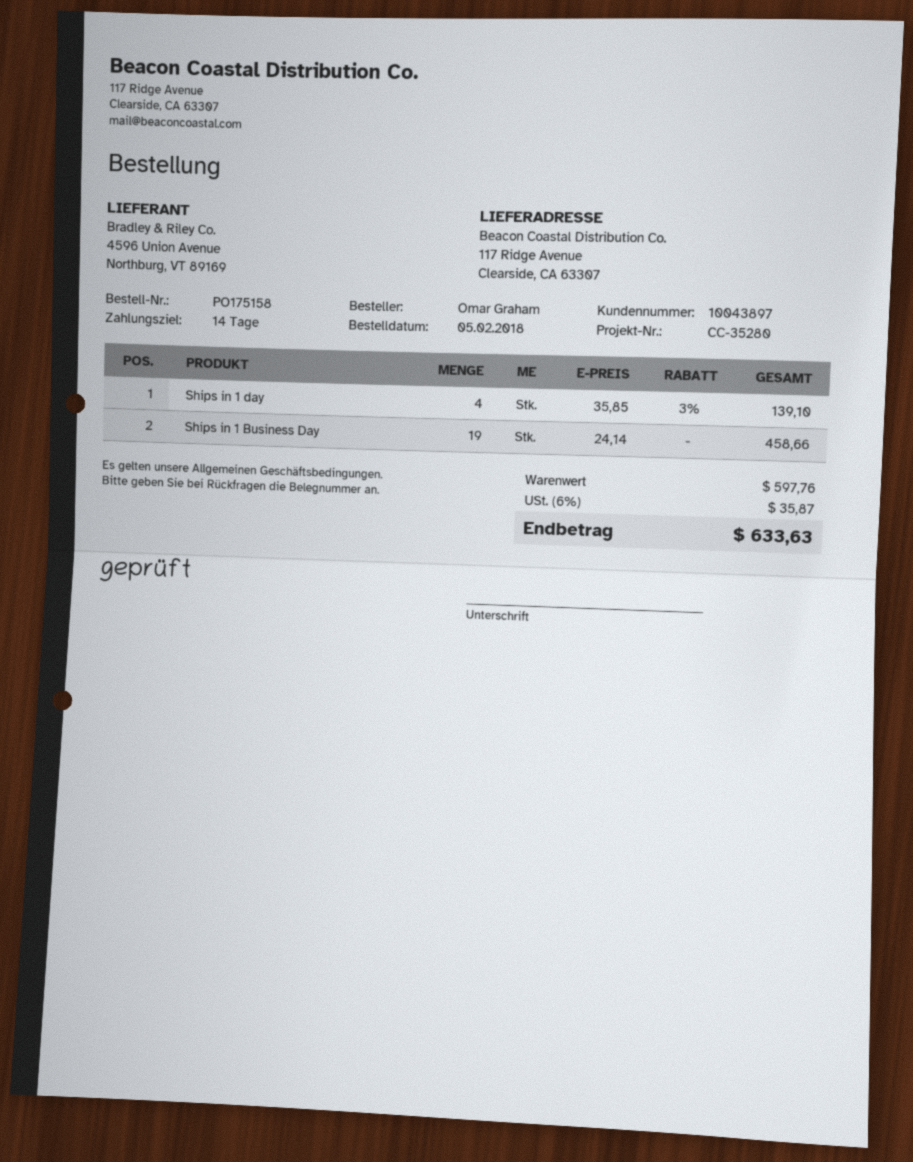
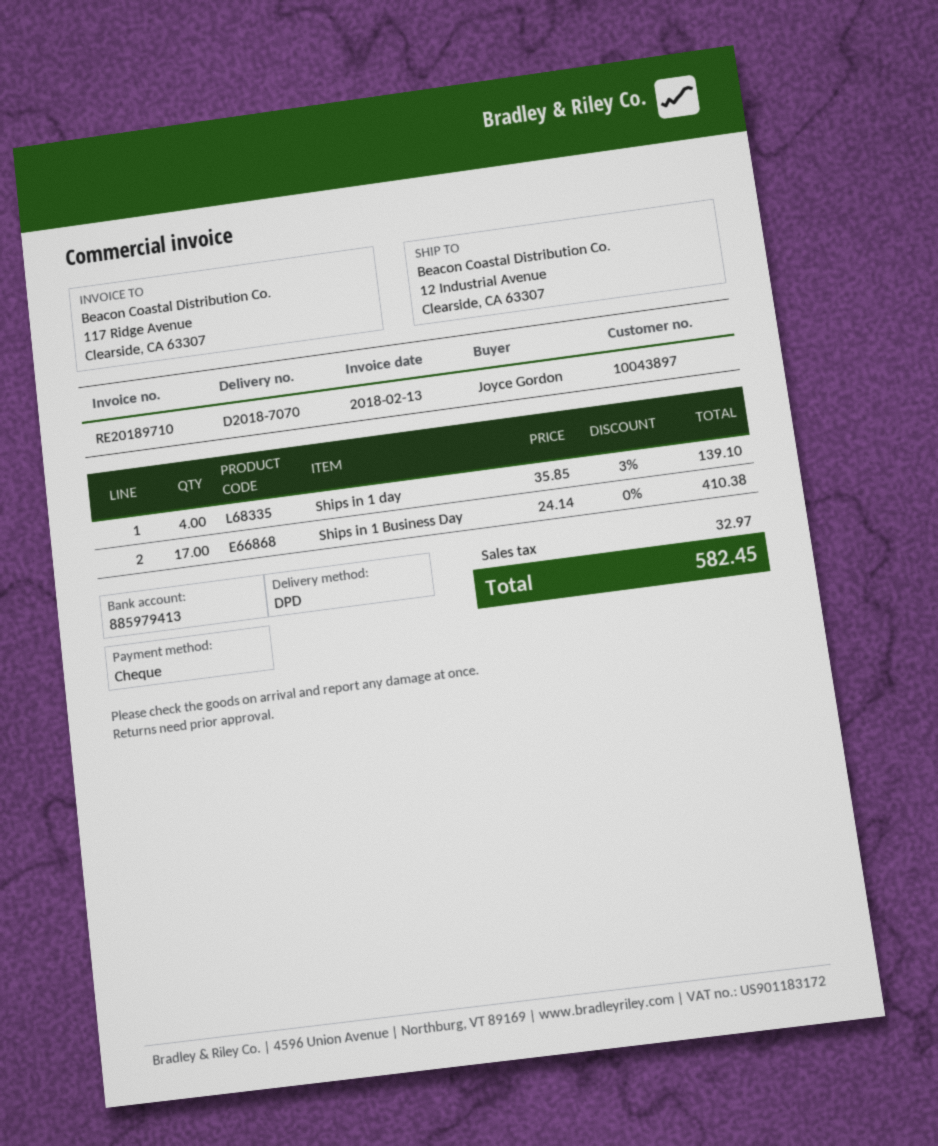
ordered by: Omar Graham -> Joyce Gordon
ship to: 117 Ridge Avenue, Clearside, CA 63307 -> 12 Industrial Avenue, Clearside, CA 63307
Ships in 1 Business Day: 19 x 24.14 = 458.66 -> 17 x 24.14 = 410.38
tax: 35.87 -> 32.97
total: 633.63 -> 582.45

